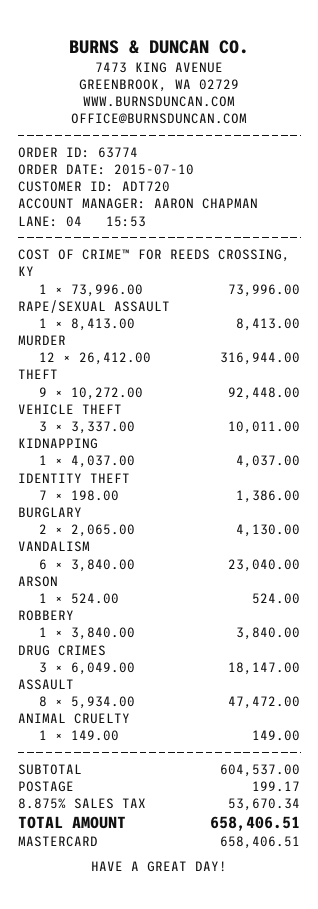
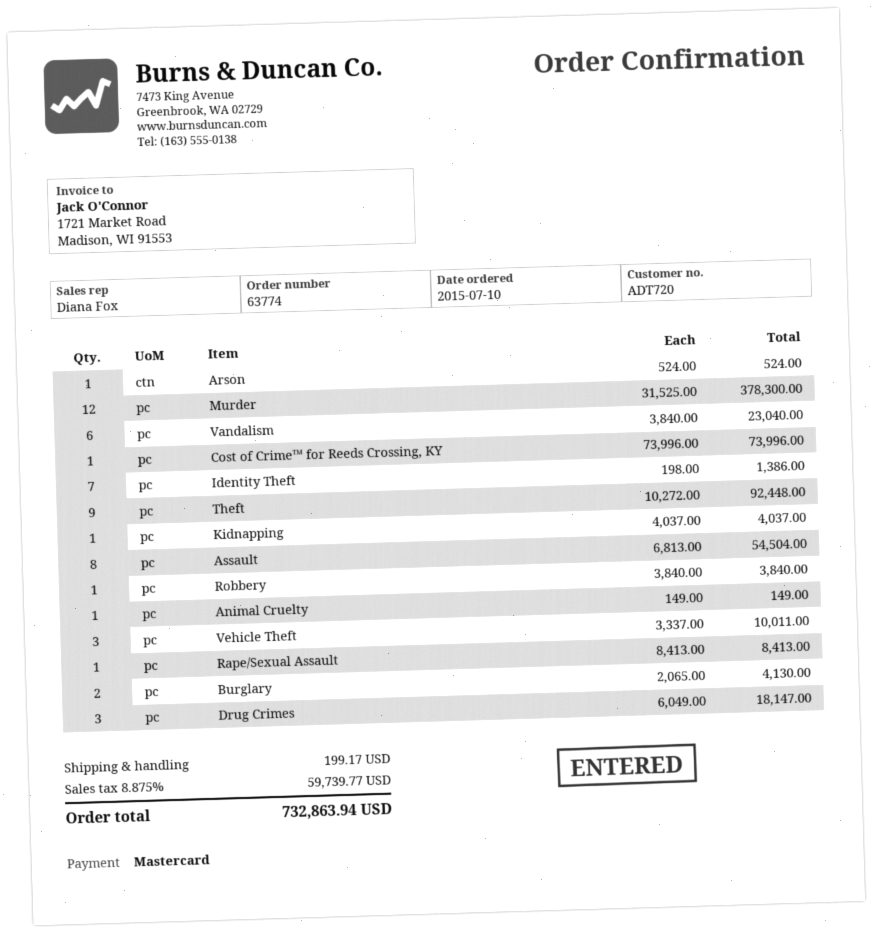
sales rep: AARON CHAPMAN -> Diana Fox
MURDER: 12 x 26412.00 = 316944.00 -> 12 x 31525.00 = 378300.00
ASSAULT: 8 x 5934.00 = 47472.00 -> 8 x 6813.00 = 54504.00
tax: 8.875% = 53670.34 -> 8.875% = 59739.77
total: 658406.51 -> 732863.94

